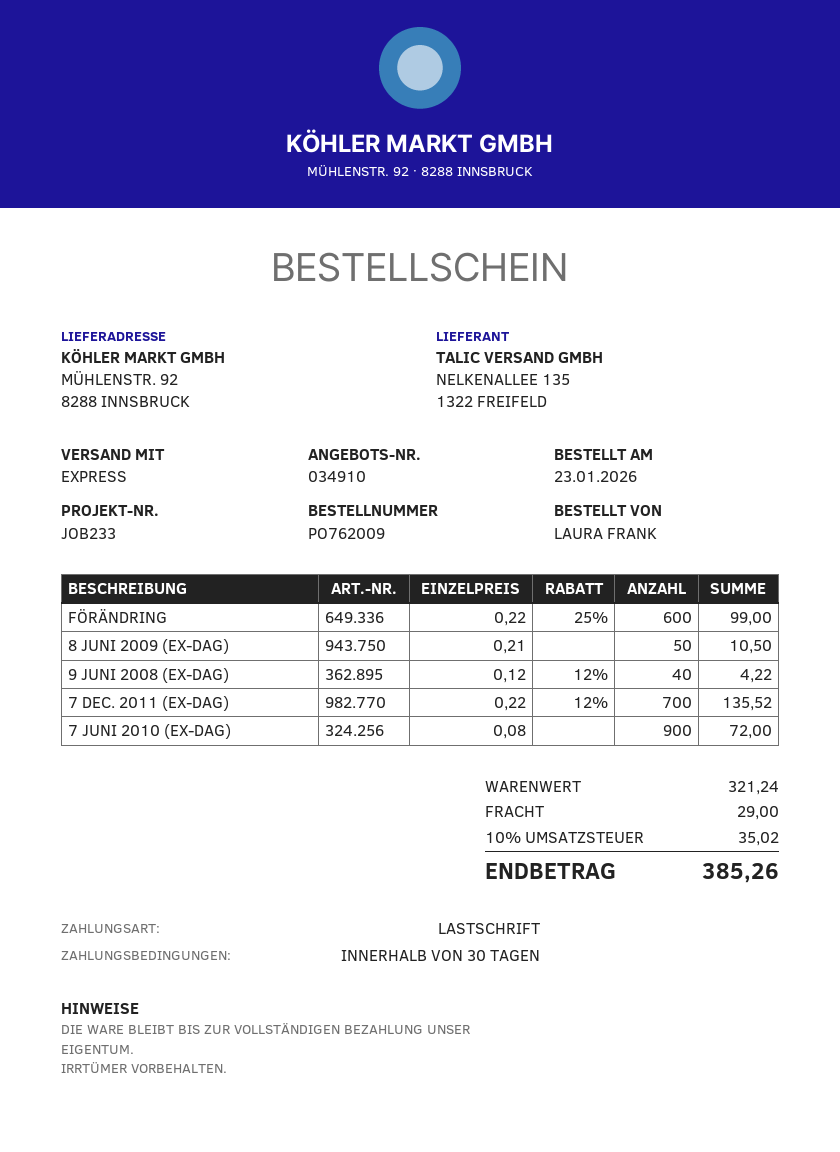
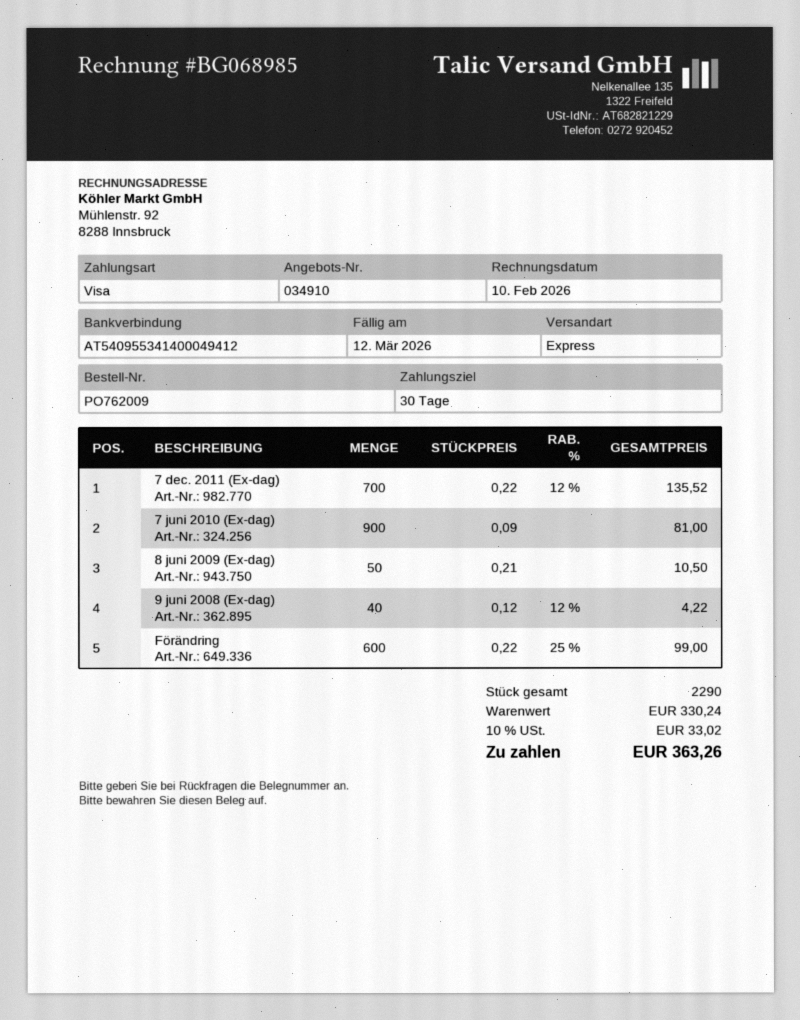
payment method: direct debit -> Visa
7 JUNI 2010 (EX-DAG): 900 x 0.08 = 72.00 -> 900 x 0.09 = 81.00
subtotal: 321.24 -> 330.24
shipping: 29.00 -> none
tax: 10% = 35.02 -> 10% = 33.02
total: 385.26 -> 363.26

